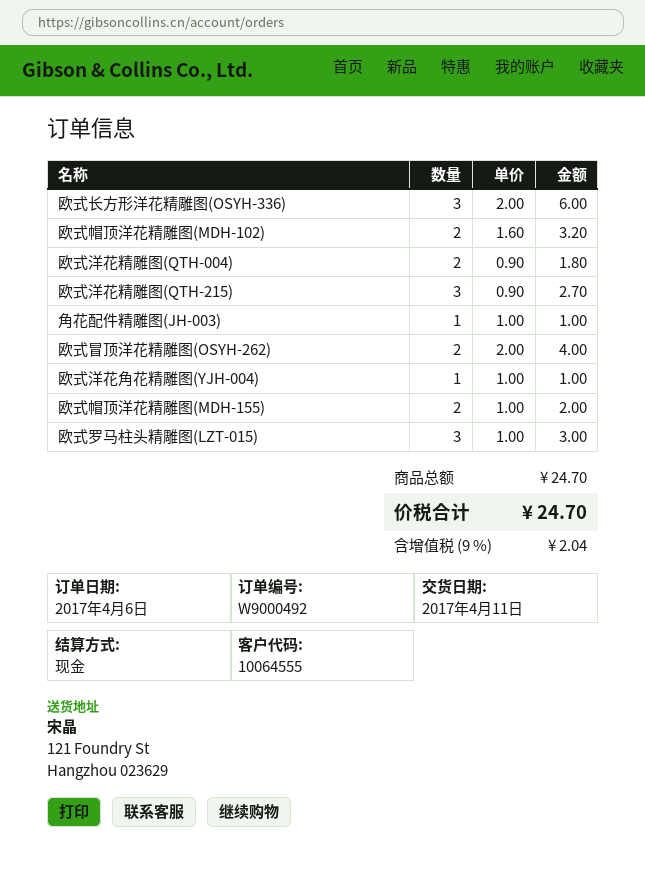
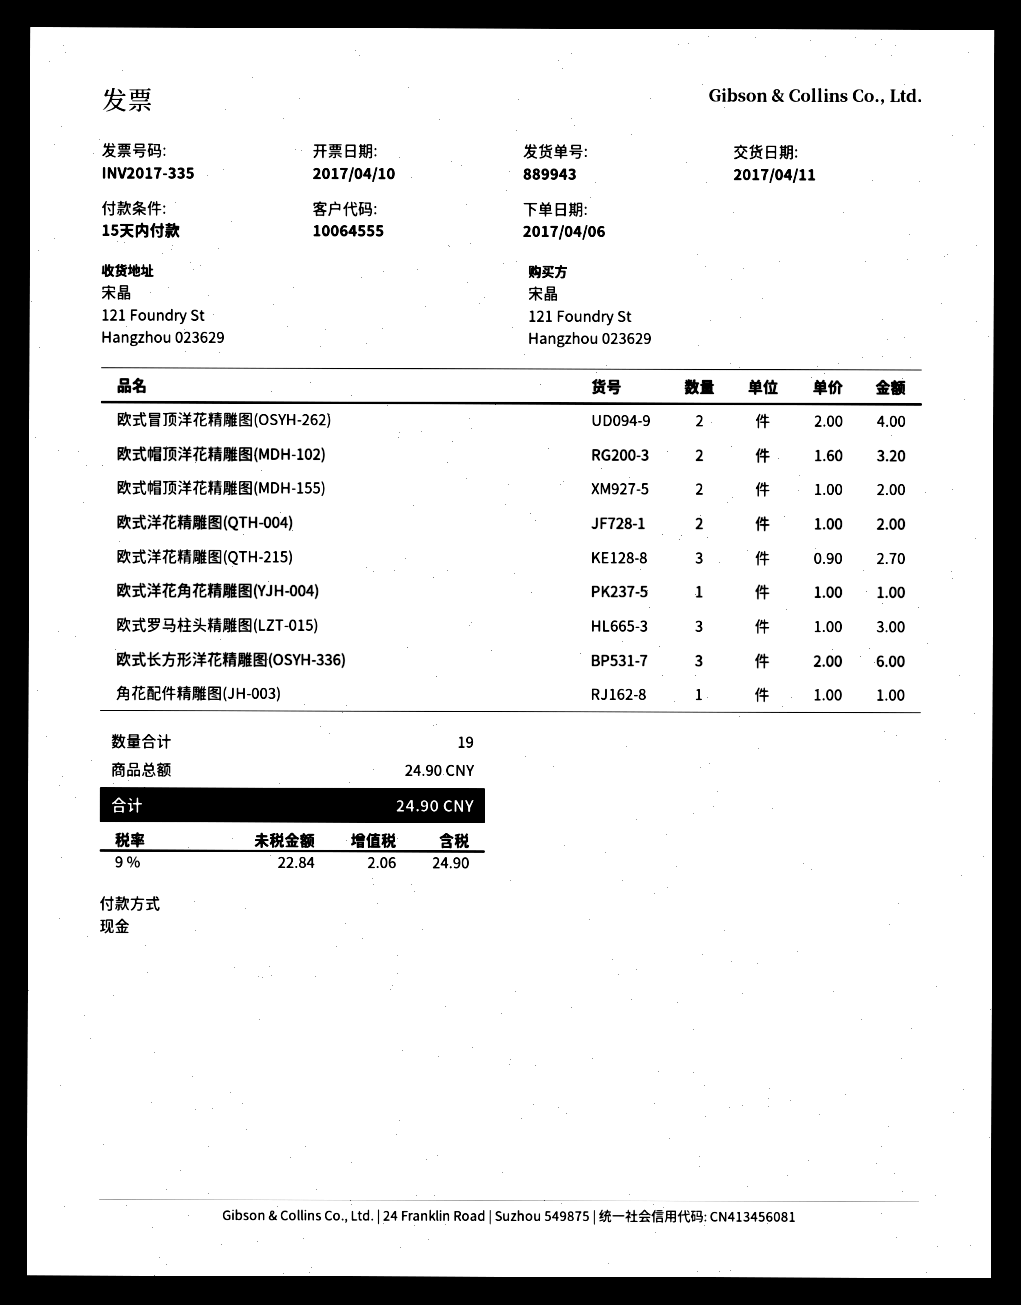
欧式洋花精雕图(QTH-004): 2 x 0.90 = 1.80 -> 2 x 1.00 = 2.00
subtotal: 24.70 -> 24.90
tax: 9% = 2.04 -> 9% = 2.06
total: 24.70 -> 24.90

